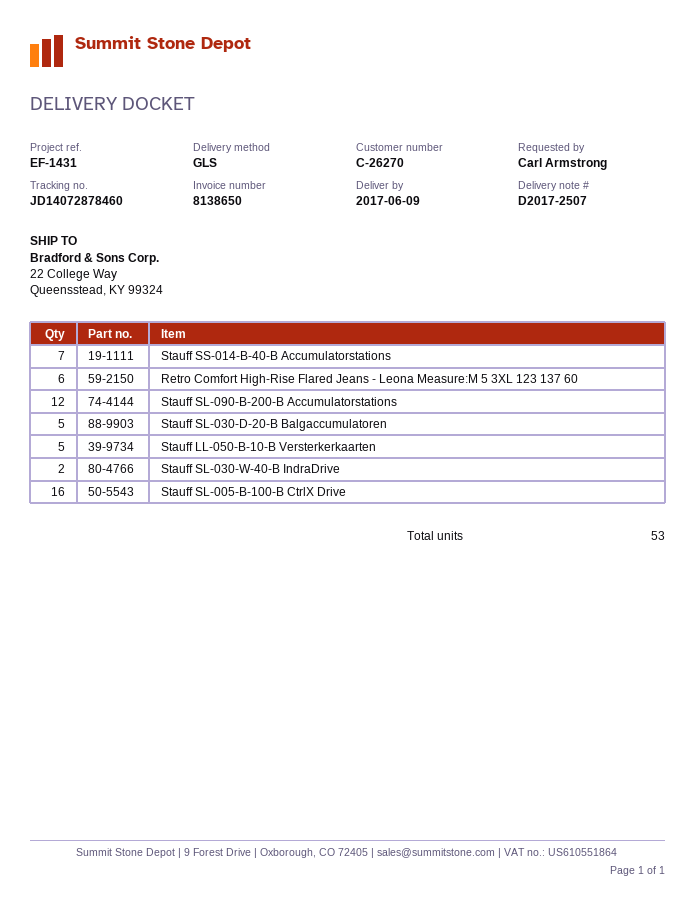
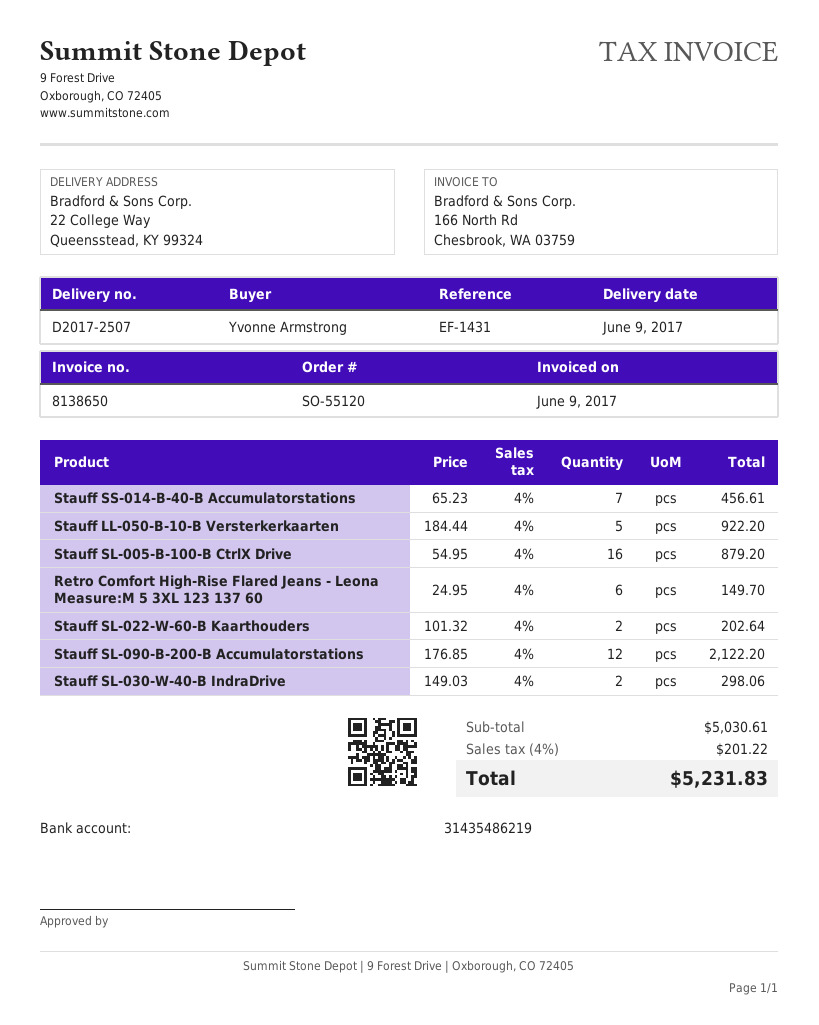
ordered by: Carl Armstrong -> Yvonne Armstrong
Stauff SL-030-D-20-B Balgaccumulatoren: 5 -> none
Stauff SL-022-W-60-B Kaarthouders: none -> 2

